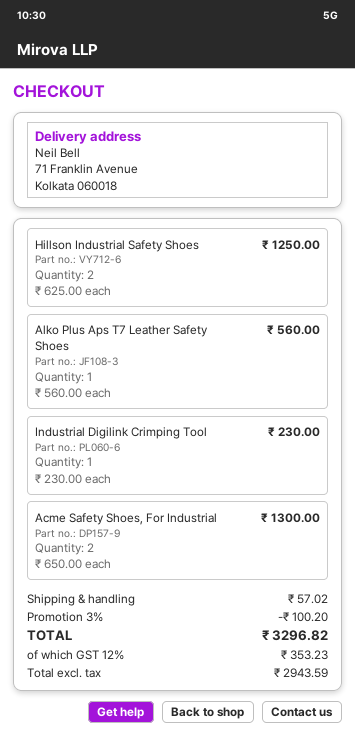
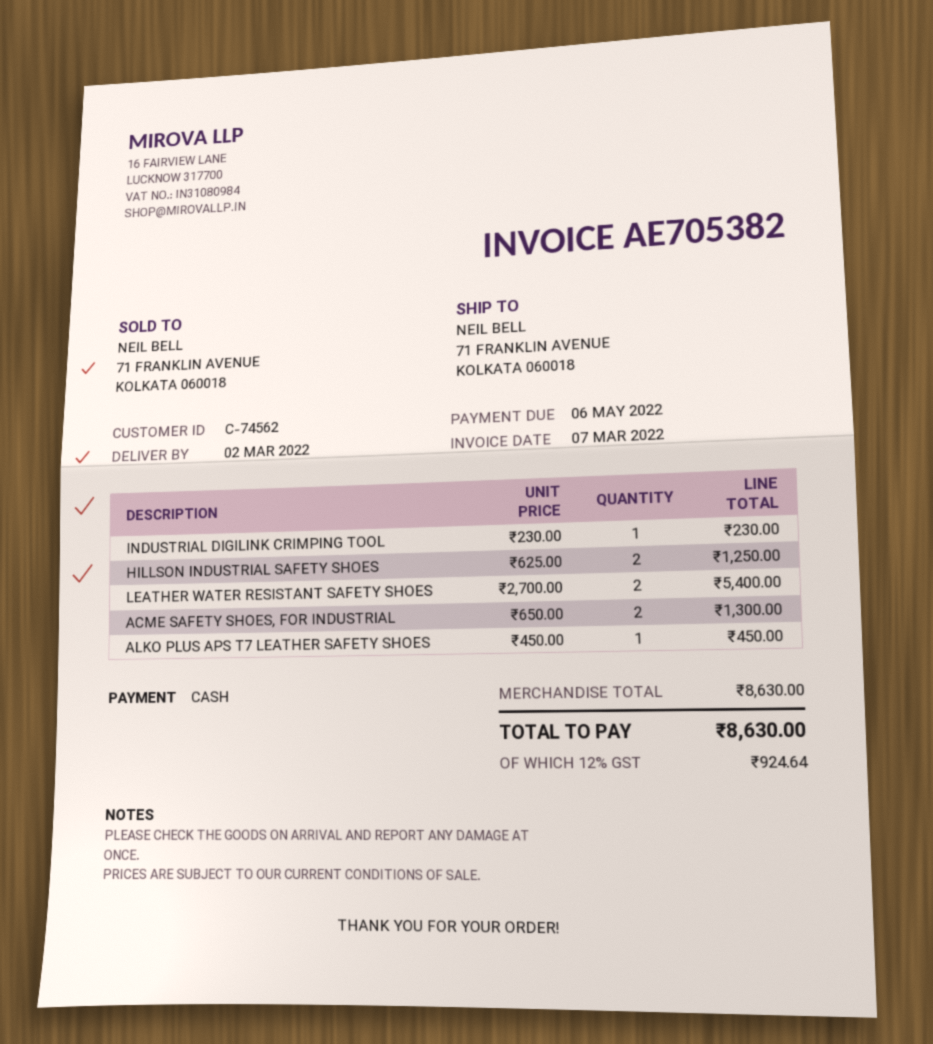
Alko Plus Aps T7 Leather Safety Shoes: 1 x 560.00 = 560.00 -> 1 x 450.00 = 450.00
LEATHER WATER RESISTANT SAFETY SHOES: none -> 2 x 2700.00 = 5400.00
discount: 3% = 100.20 -> none
shipping: 57.02 -> none
tax: 12% = 353.23 -> 12% = 924.64
total: 3296.82 -> 8630.00

